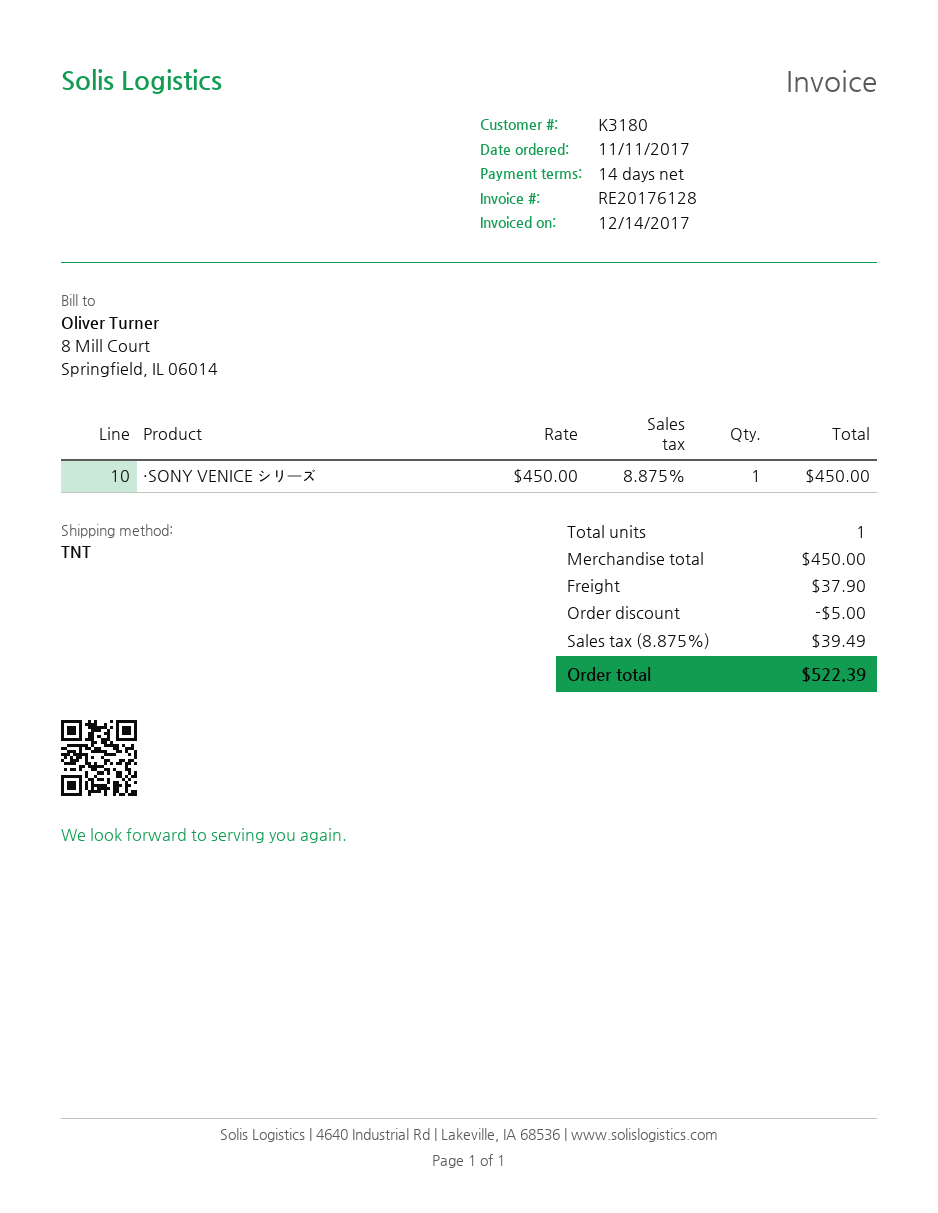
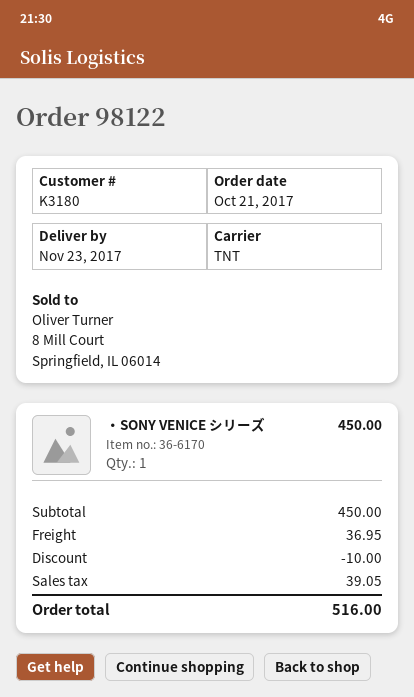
order date: 2017-11-11 -> 2017-10-21
discount: 5.00 -> 10.00
shipping: 37.90 -> 36.95
tax: 39.49 -> 39.05
total: 522.39 -> 516.00

